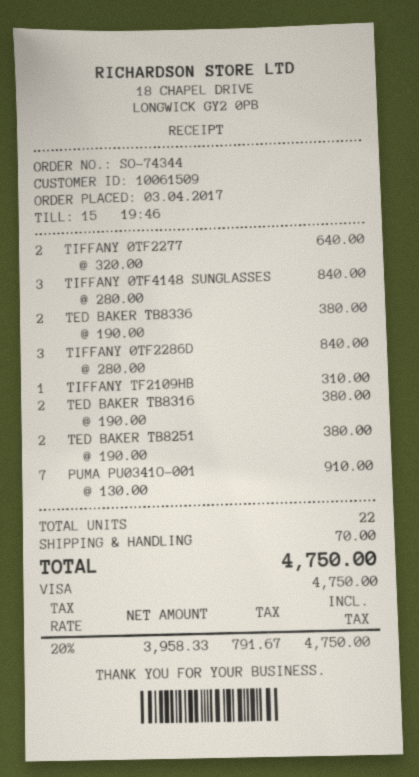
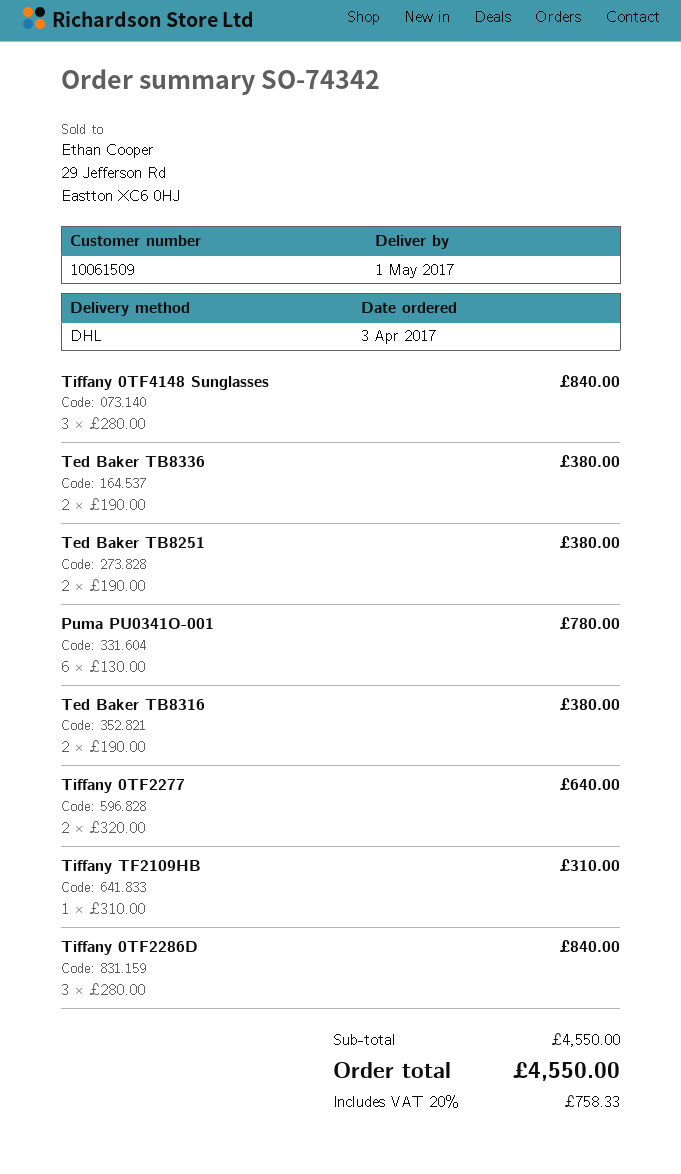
order number: SO-74344 -> SO-74342
PUMA PU0341O-001: 7 x 130.00 = 910.00 -> 6 x 130.00 = 780.00
shipping: 70.00 -> none
tax: 20% = 791.67 -> 20% = 758.33
total: 4750.00 -> 4550.00

